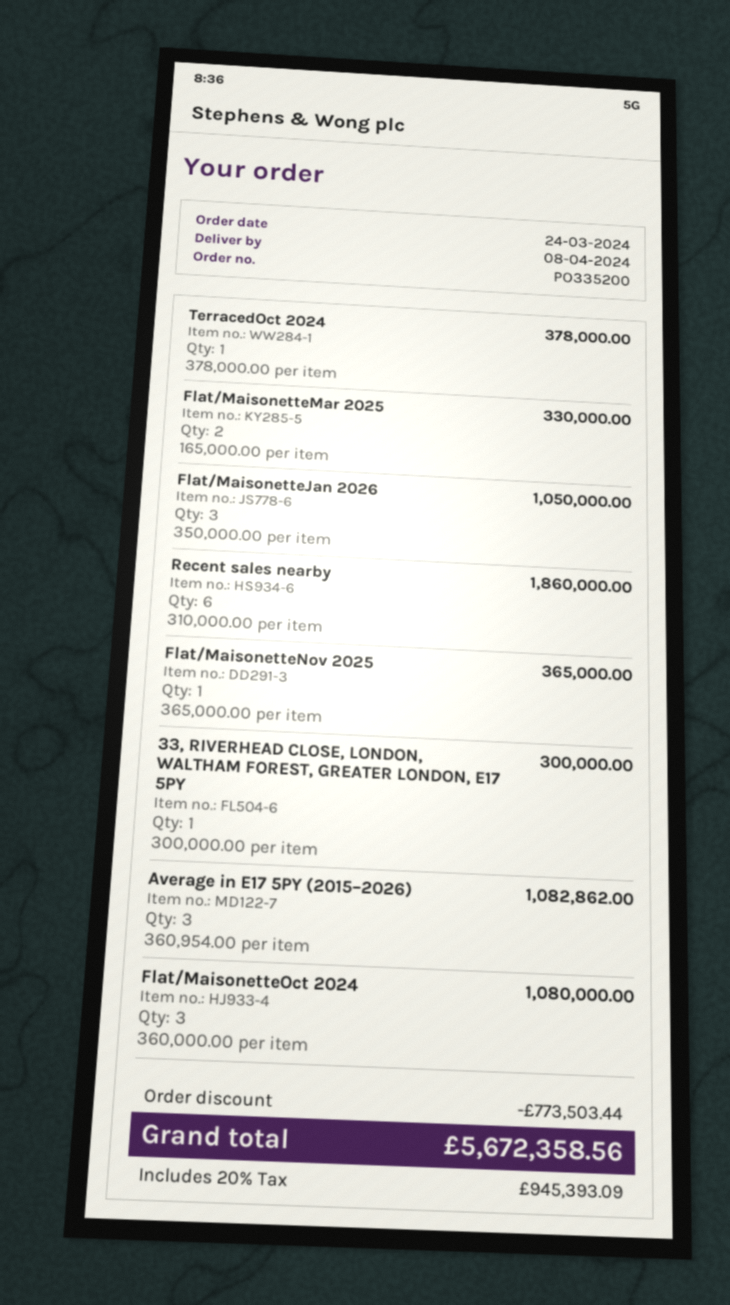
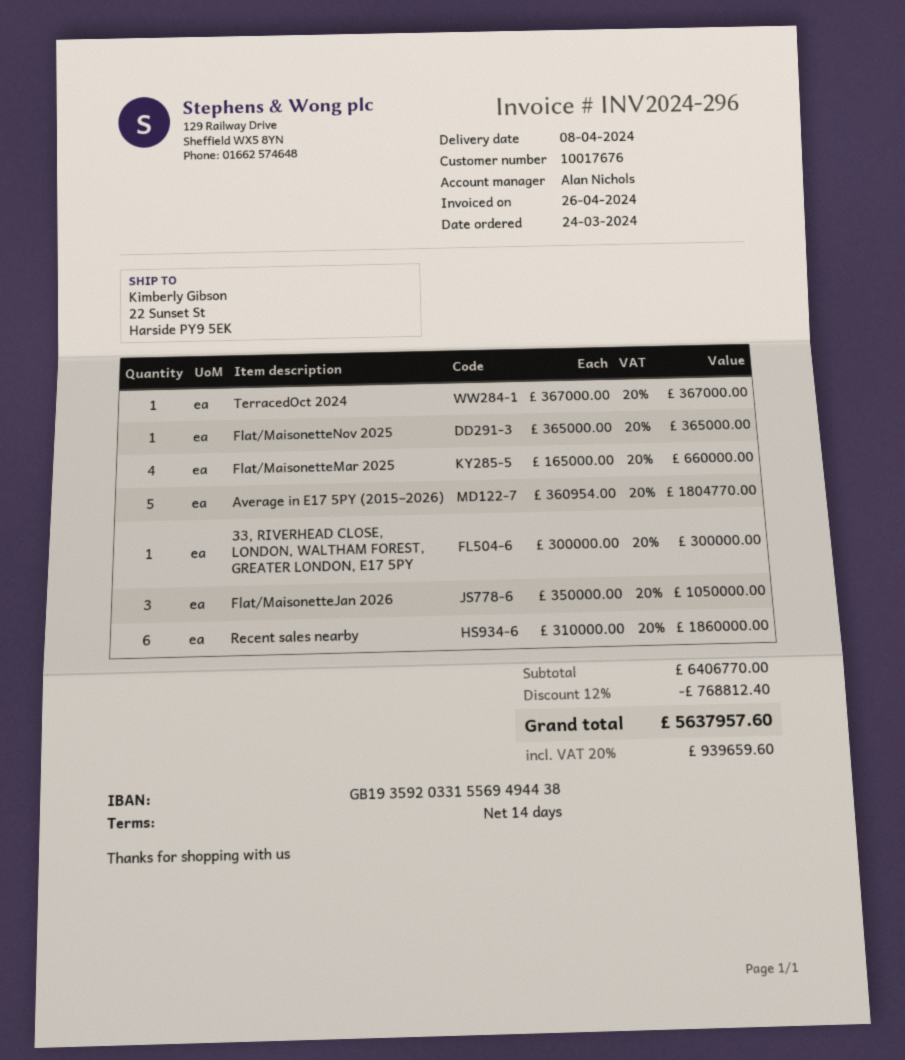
TerracedOct 2024: 1 x 378000.00 = 378000.00 -> 1 x 367000.00 = 367000.00
Flat/MaisonetteMar 2025: 2 x 165000.00 = 330000.00 -> 4 x 165000.00 = 660000.00
Average in E17 5PY (2015–2026): 3 x 360954.00 = 1082862.00 -> 5 x 360954.00 = 1804770.00
Flat/MaisonetteOct 2024: 3 x 360000.00 = 1080000.00 -> none
discount: 773503.44 -> 768812.40
tax: 20% = 945393.09 -> 20% = 939659.60
total: 5672358.56 -> 5637957.60

